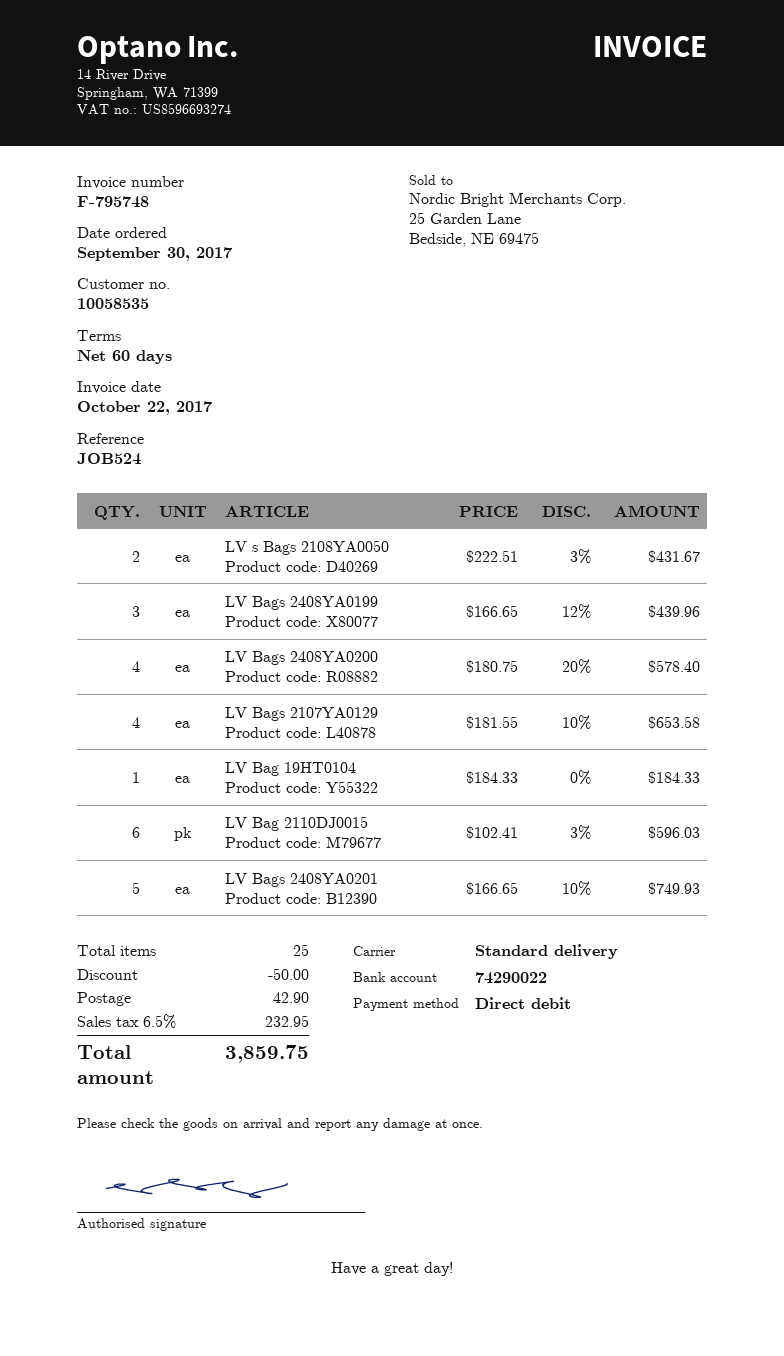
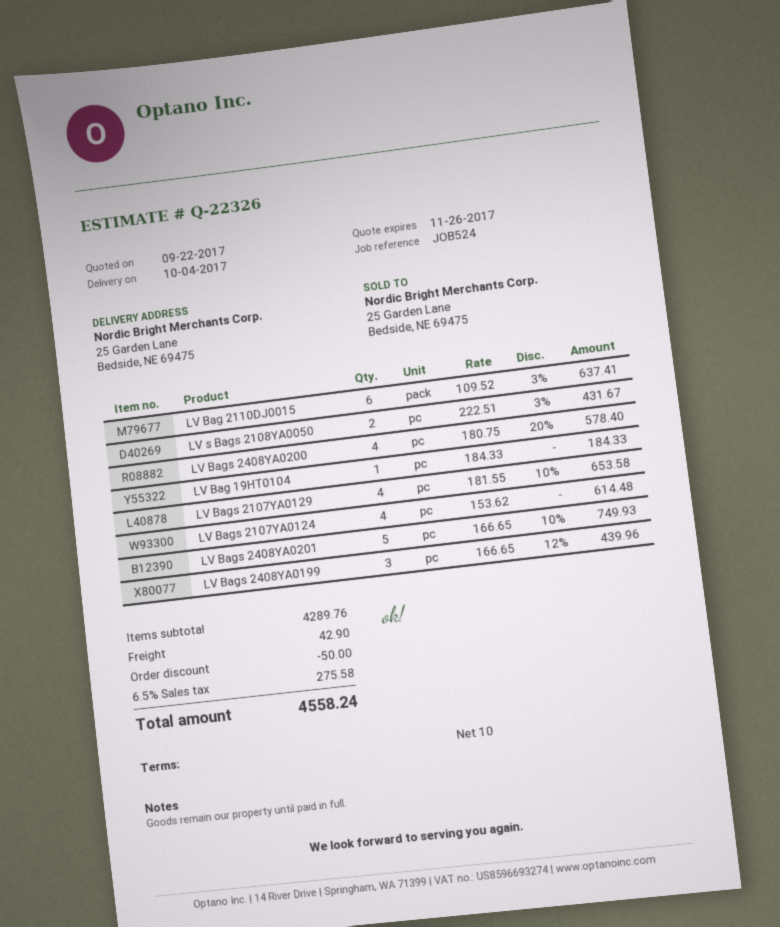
payment terms: 60 days -> 10 days
LV Bag 2110DJ0015: 6 x 102.41 - 3% = 596.03 -> 6 x 109.52 - 3% = 637.41
LV Bags 2107YA0124: none -> 4 x 153.62 = 614.48
tax: 6.5% = 232.95 -> 6.5% = 275.58
total: 3859.75 -> 4558.24

